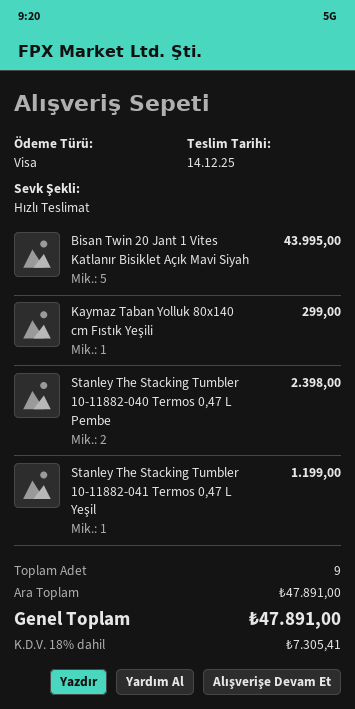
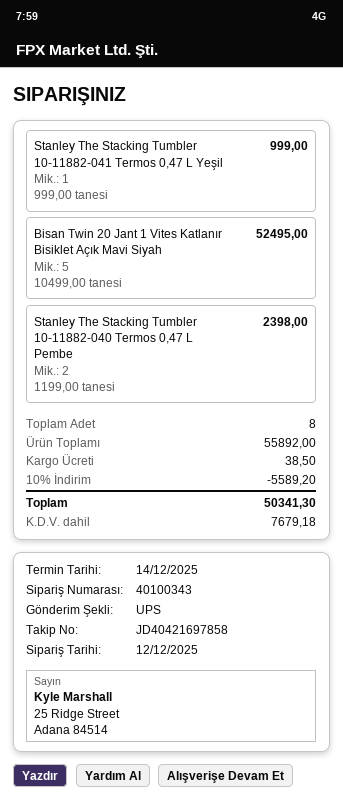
shipping method: express -> UPS
Bisan Twin 20 Jant 1 Vites Katlanır Bisiklet Açık Mavi Siyah: 5 for 43995.00 -> 5 for 52495.00
Kaymaz Taban Yolluk 80x140 cm Fıstık Yeşili: 1 for 299.00 -> none
Stanley The Stacking Tumbler 10-11882-041 Termos 0,47 L Yeşil: 1 for 1199.00 -> 1 for 999.00
total quantity: 9 -> 8
subtotal: 47891.00 -> 55892.00
discount: none -> 10% = 5589.20
shipping: none -> 38.50
tax: 7305.41 -> 7679.18
total: 47891.00 -> 50341.30

